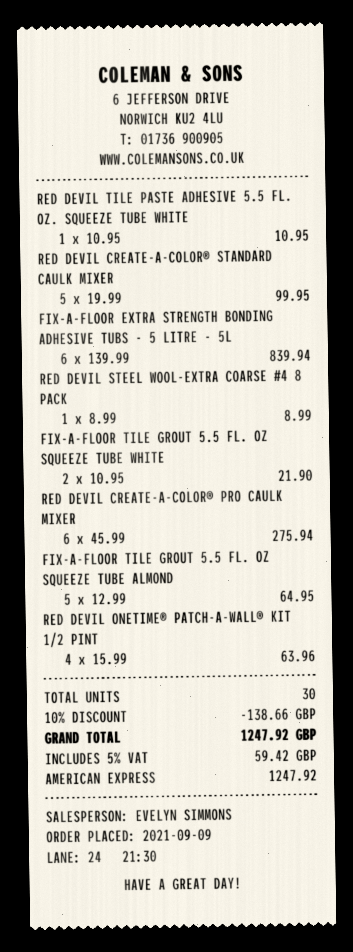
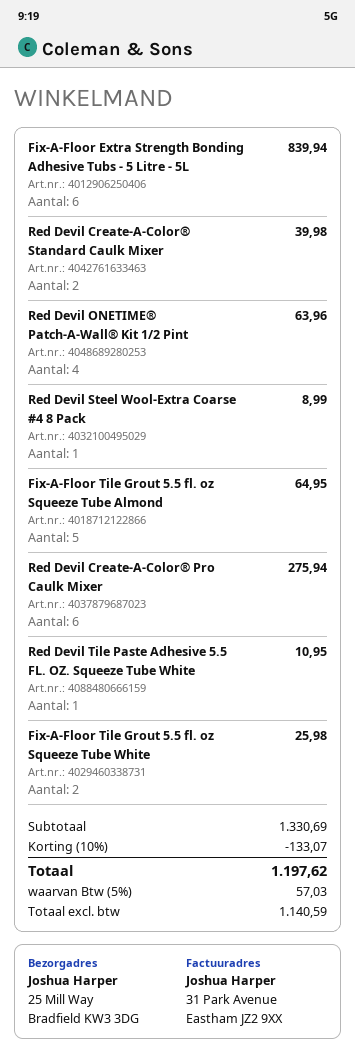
RED DEVIL CREATE-A-COLOR® STANDARD CAULK MIXER: 5 for 99.95 -> 2 for 39.98
FIX-A-FLOOR TILE GROUT 5.5 FL. OZ SQUEEZE TUBE WHITE: 2 for 21.90 -> 2 for 25.98
discount: 10% = 138.66 -> 10% = 133.07
tax: 5% = 59.42 -> 5% = 57.03
total: 1247.92 -> 1197.62

